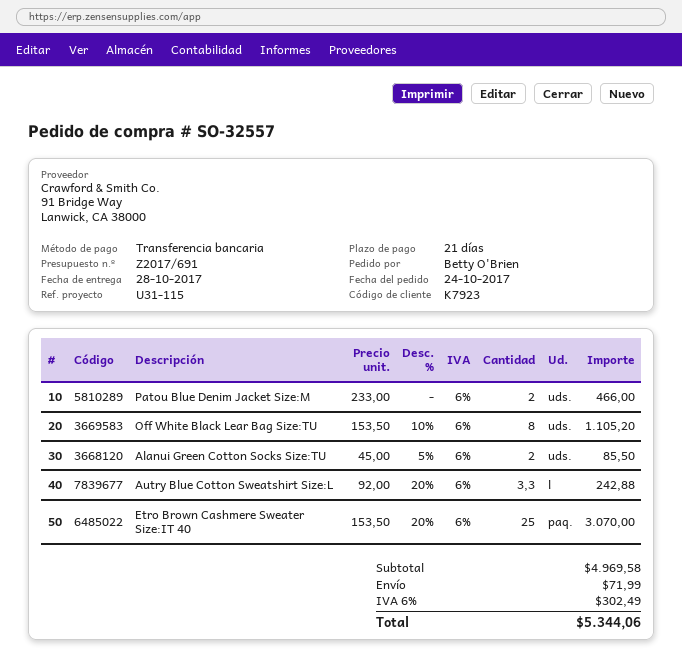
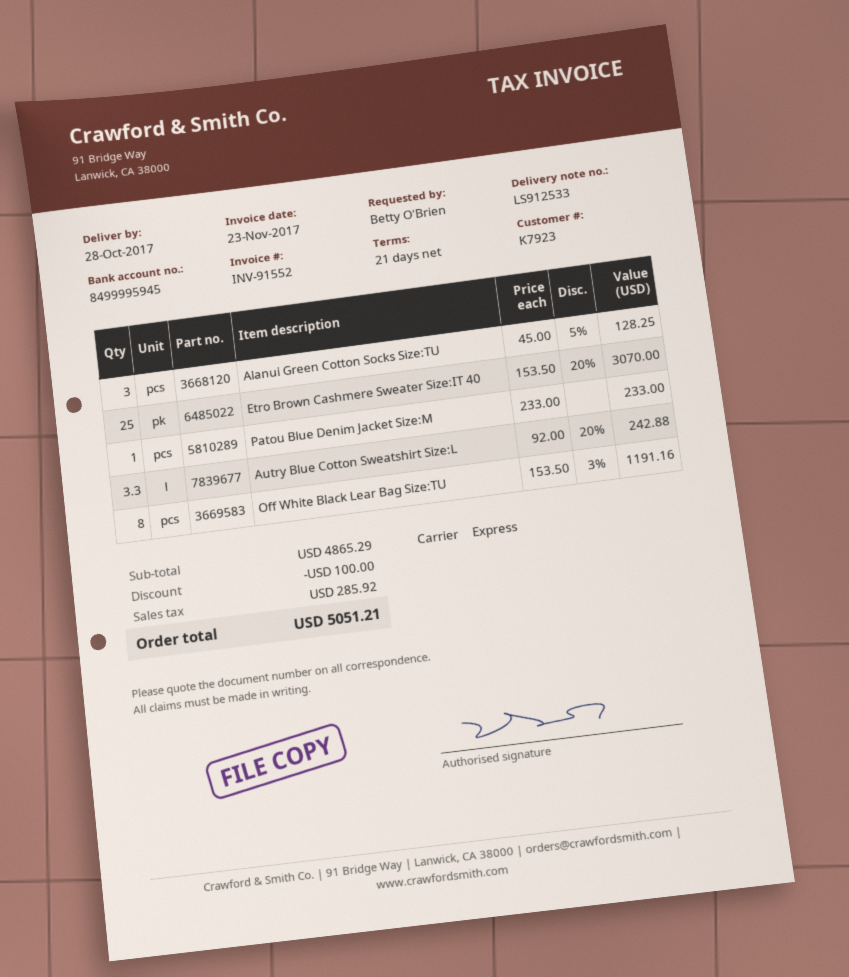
Patou Blue Denim Jacket Size:M: 2 x 233.00 = 466.00 -> 1 x 233.00 = 233.00
Off White Black Lear Bag Size:TU: 8 x 153.50 - 10% = 1105.20 -> 8 x 153.50 - 3% = 1191.16
Alanui Green Cotton Socks Size:TU: 2 x 45.00 - 5% = 85.50 -> 3 x 45.00 - 5% = 128.25
subtotal: 4969.58 -> 4865.29
discount: none -> 100.00
shipping: 71.99 -> none
tax: 302.49 -> 285.92
total: 5344.06 -> 5051.21

